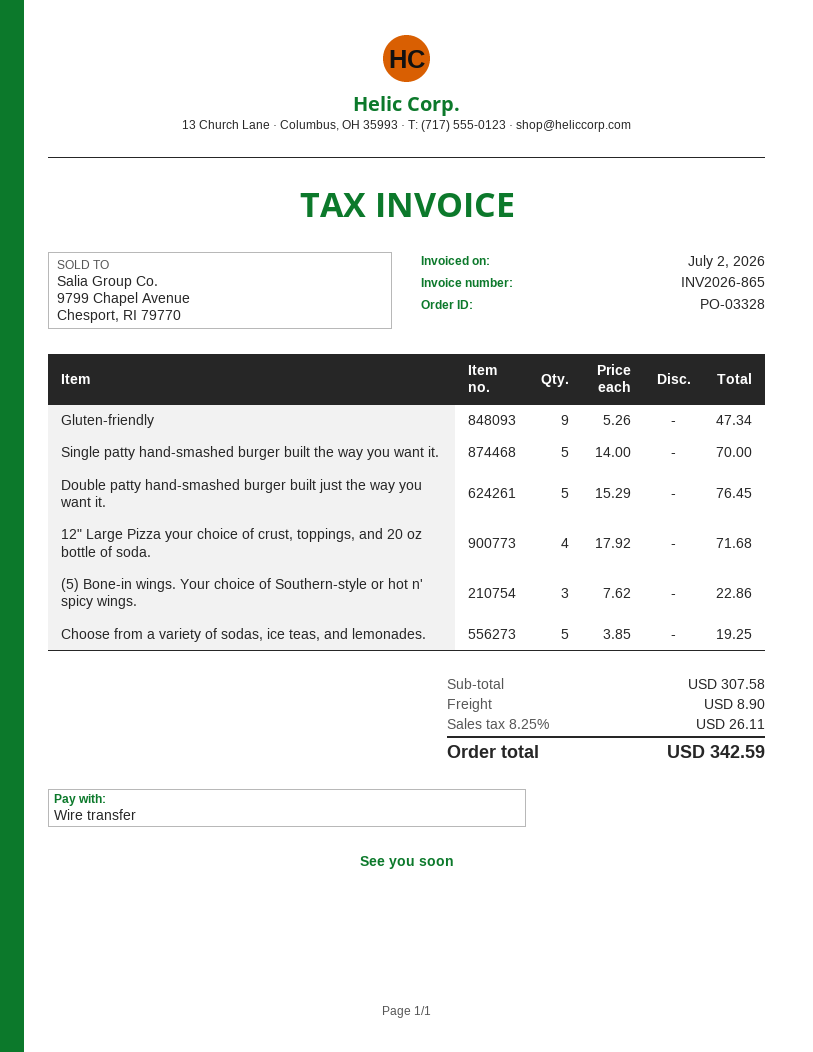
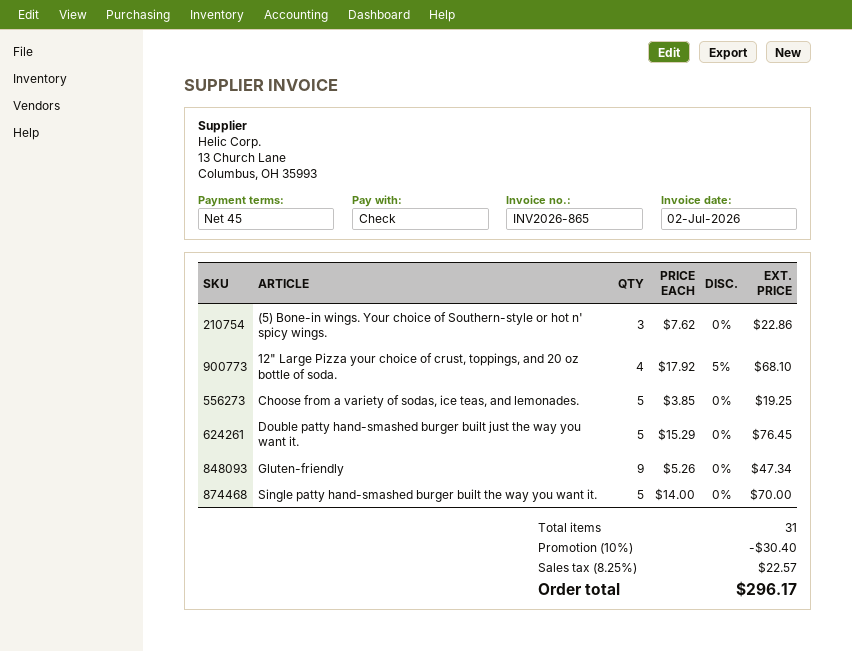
payment method: bank transfer -> cheque
12" Large Pizza your choice of crust, toppings, and 20 oz bottle of soda.: 4 x 17.92 = 71.68 -> 4 x 17.92 - 5% = 68.10
discount: none -> 10% = 30.40
shipping: 8.90 -> none
tax: 8.25% = 26.11 -> 8.25% = 22.57
total: 342.59 -> 296.17

